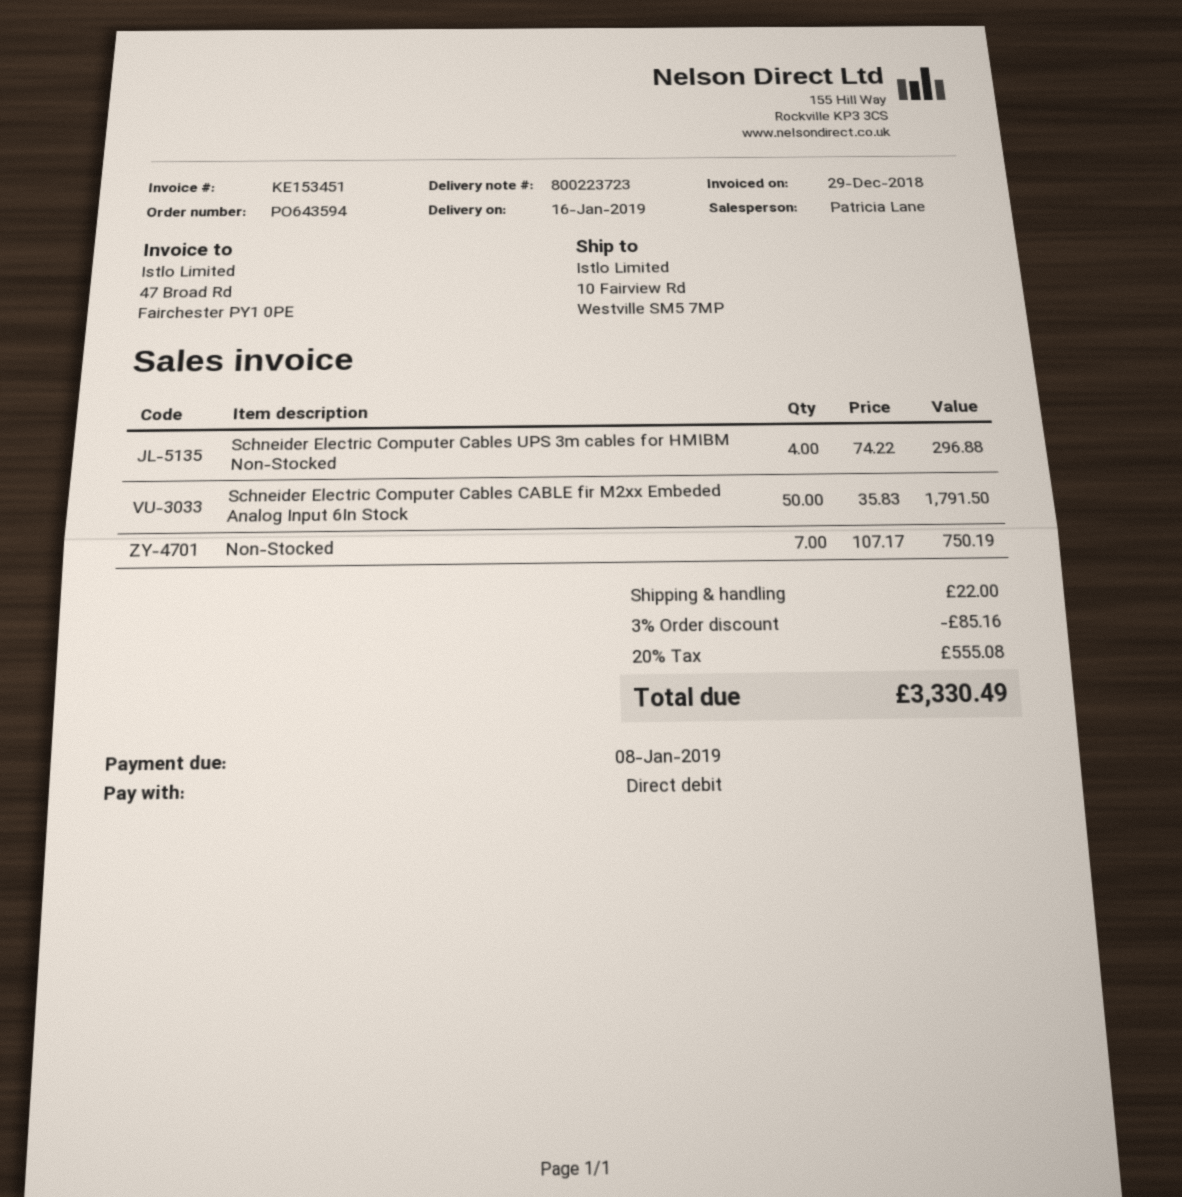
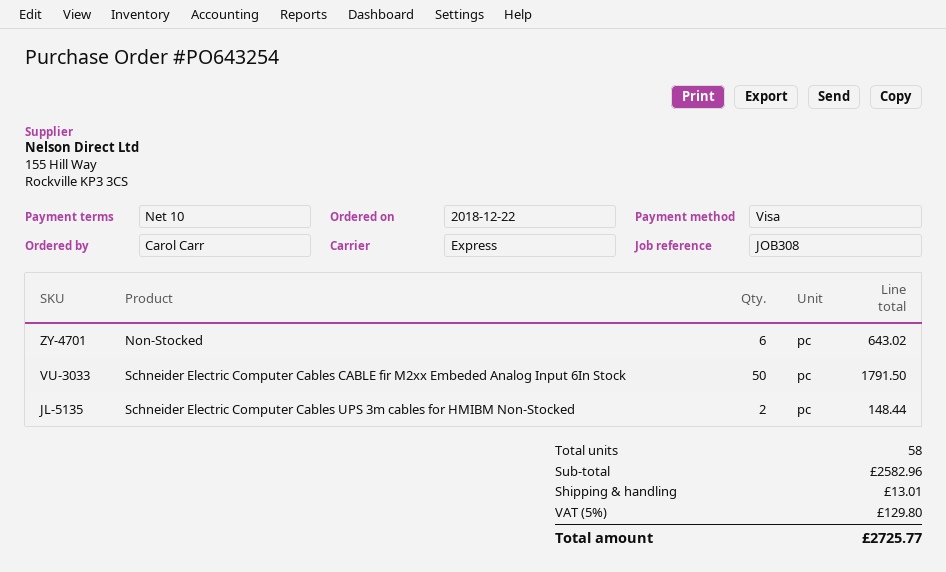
order number: PO643594 -> PO643254
payment method: direct debit -> Visa
Schneider Electric Computer Cables UPS 3m cables for HMIBM Non-Stocked: 4 for 296.88 -> 2 for 148.44
Non-Stocked: 7 for 750.19 -> 6 for 643.02
discount: 3% = 85.16 -> none
shipping: 22.00 -> 13.01
tax: 20% = 555.08 -> 5% = 129.80
total: 3330.49 -> 2725.77

